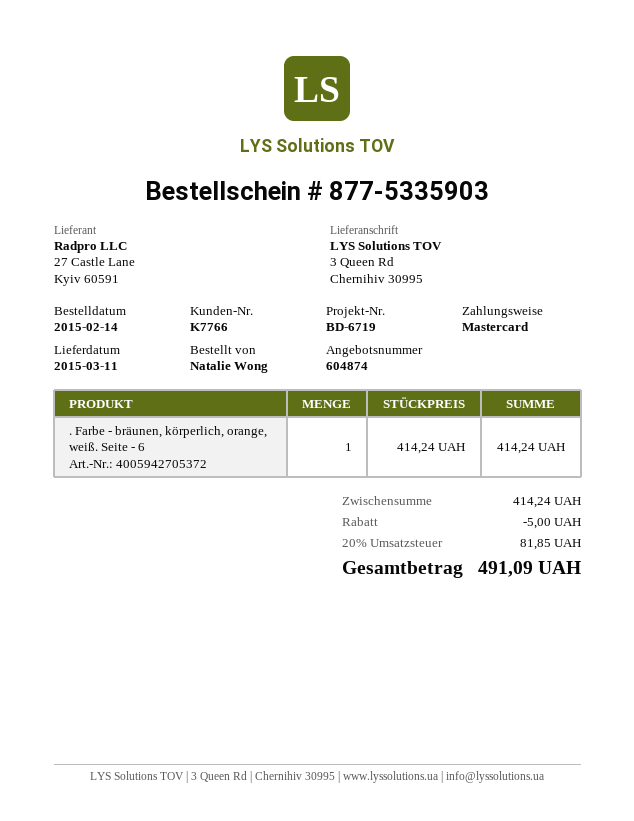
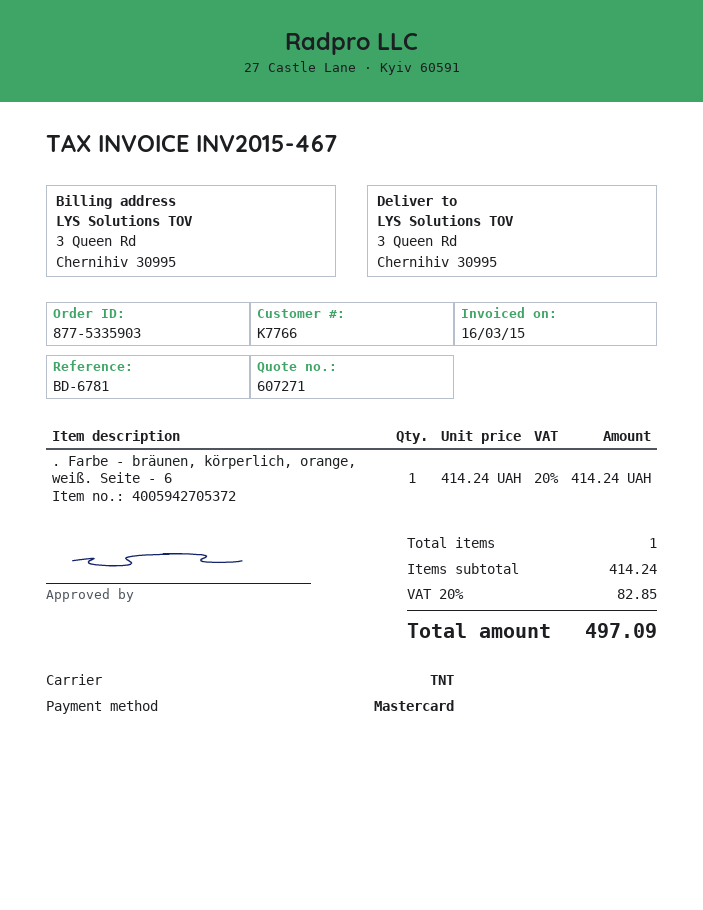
quote number: 604874 -> 607271
reference: BD-6719 -> BD-6781
discount: 5.00 -> none
tax: 20% = 81.85 -> 20% = 82.85
total: 491.09 -> 497.09

